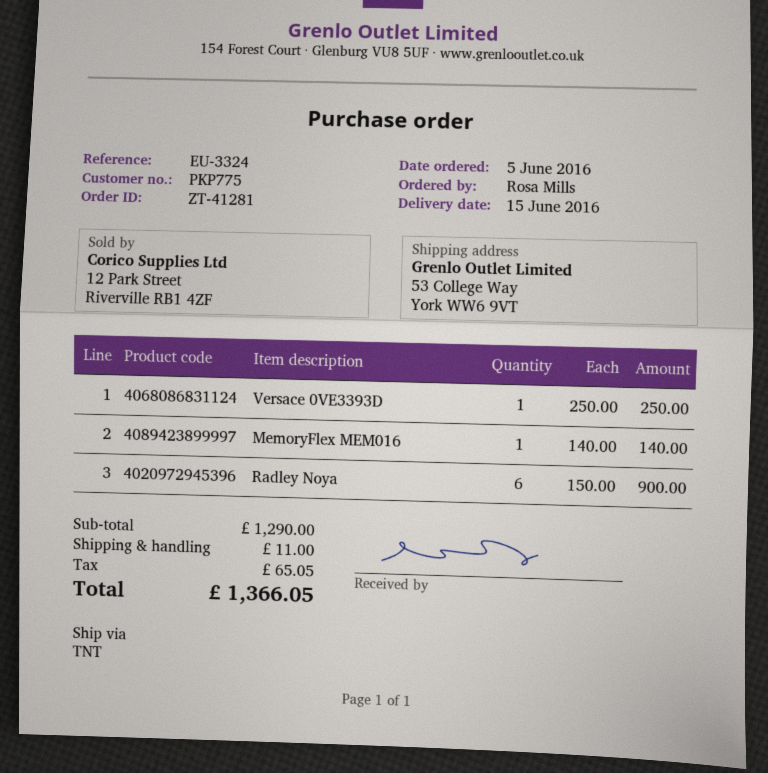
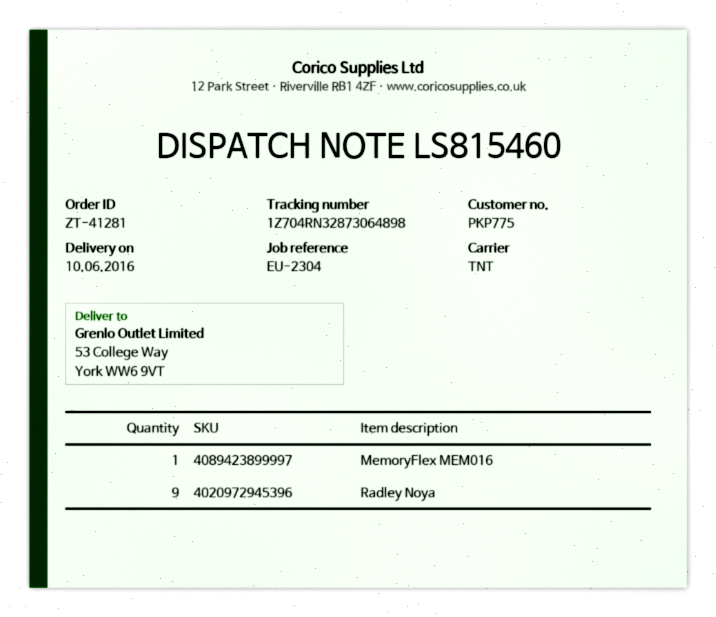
delivery date: 2016-06-15 -> 2016-06-10
reference: EU-3324 -> EU-2304
Versace 0VE3393D: 1 -> none
Radley Noya: 6 -> 9

